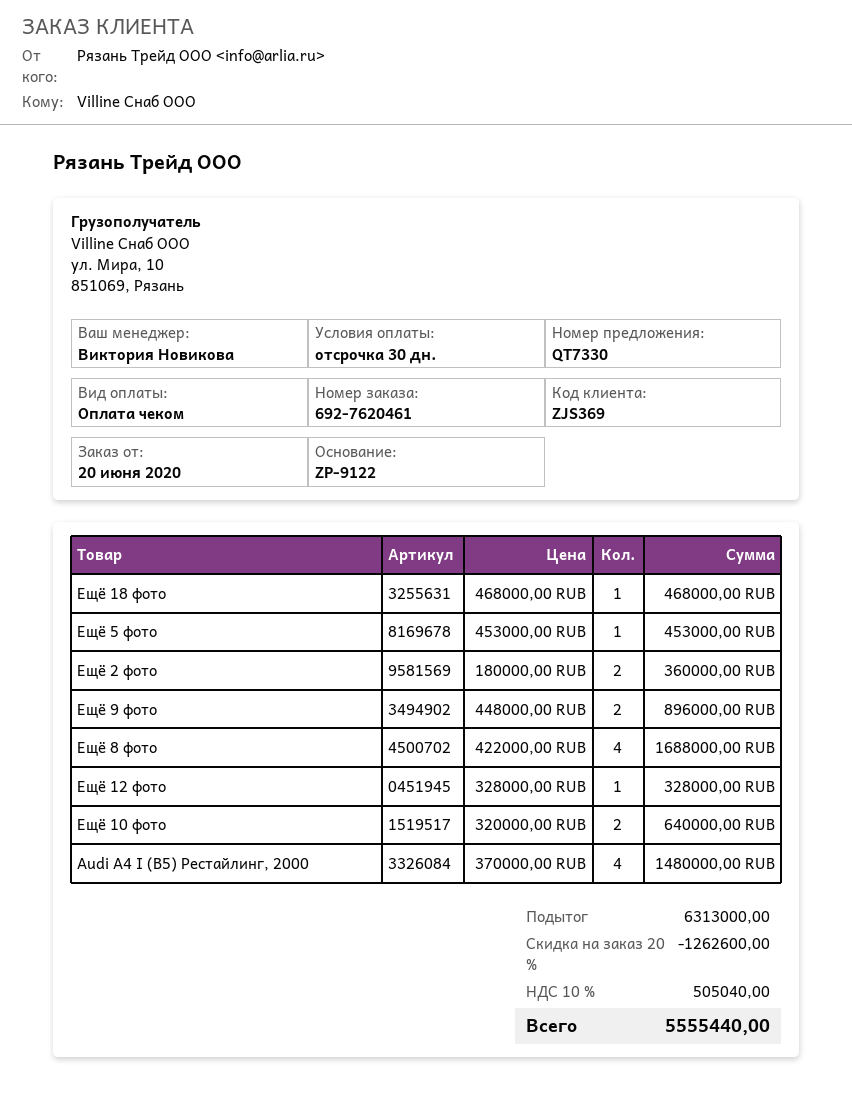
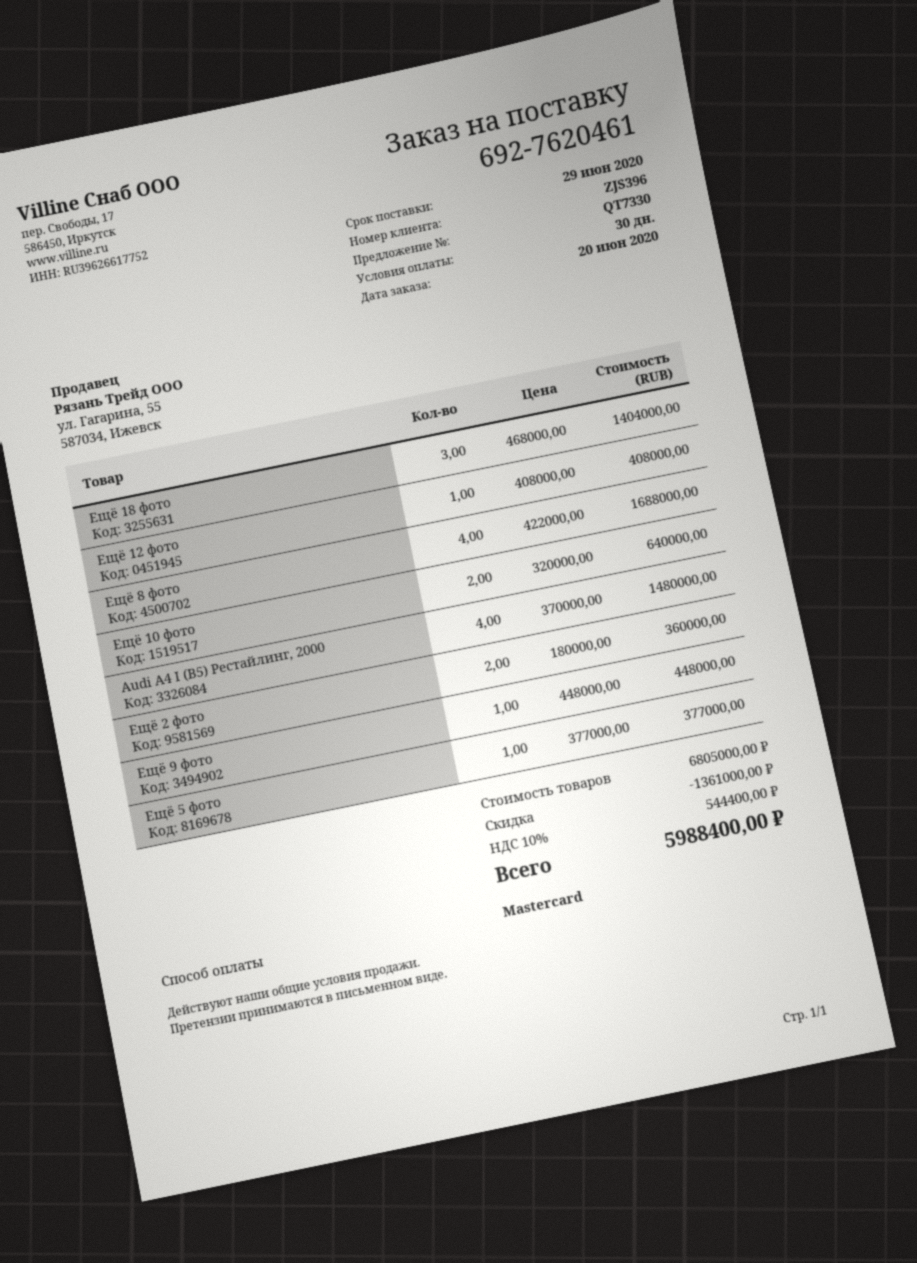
customer number: ZJS369 -> ZJS396
payment method: cheque -> Mastercard
Ещё 18 фото: 1 x 468000.00 = 468000.00 -> 3 x 468000.00 = 1404000.00
Ещё 5 фото: 1 x 453000.00 = 453000.00 -> 1 x 377000.00 = 377000.00
Ещё 9 фото: 2 x 448000.00 = 896000.00 -> 1 x 448000.00 = 448000.00
Ещё 12 фото: 1 x 328000.00 = 328000.00 -> 1 x 408000.00 = 408000.00
subtotal: 6313000.00 -> 6805000.00
discount: 1262600.00 -> 1361000.00
tax: 10% = 505040.00 -> 10% = 544400.00
total: 5555440.00 -> 5988400.00

